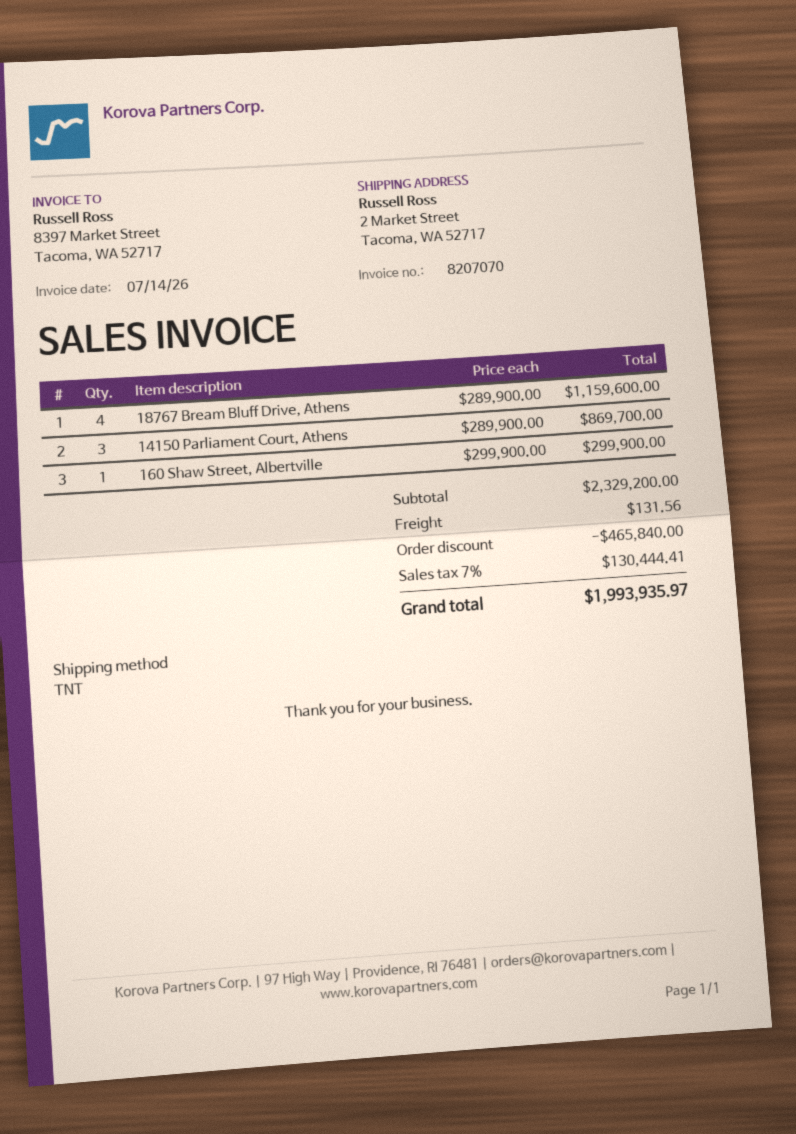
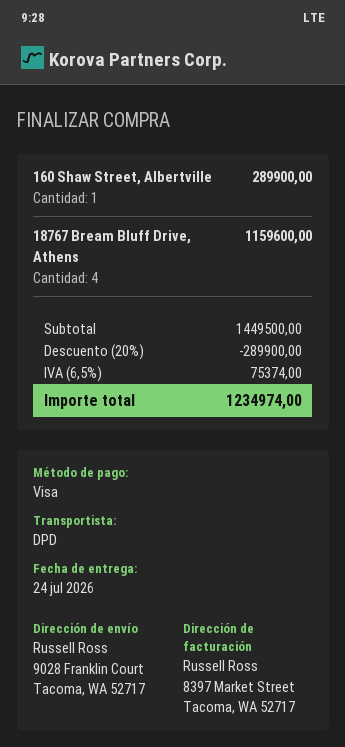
shipping method: TNT -> DPD
ship to: 2 Market Street, Tacoma, WA 52717 -> 9028 Franklin Court, Tacoma, WA 52717
14150 Parliament Court, Athens: 3 for 869700.00 -> none
160 Shaw Street, Albertville: 1 for 299900.00 -> 1 for 289900.00
subtotal: 2329200.00 -> 1449500.00
discount: 465840.00 -> 289900.00
shipping: 131.56 -> none
tax: 7% = 130444.41 -> 6.5% = 75374.00
total: 1993935.97 -> 1234974.00

